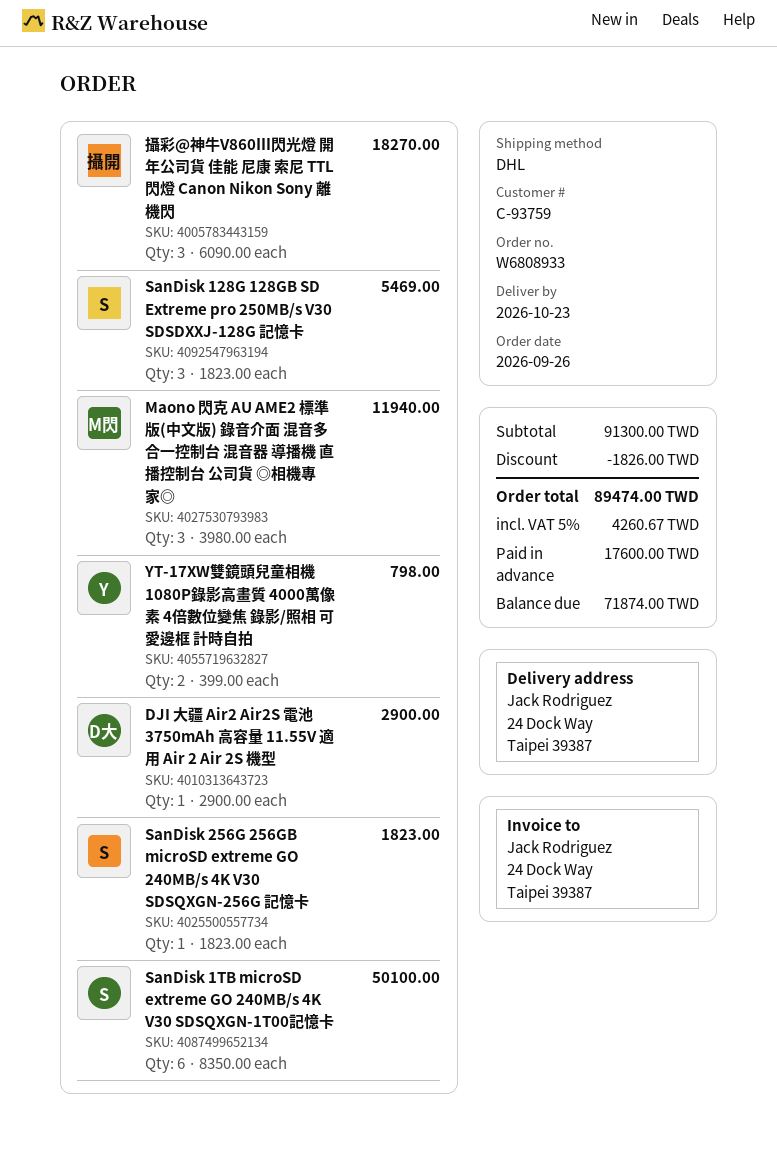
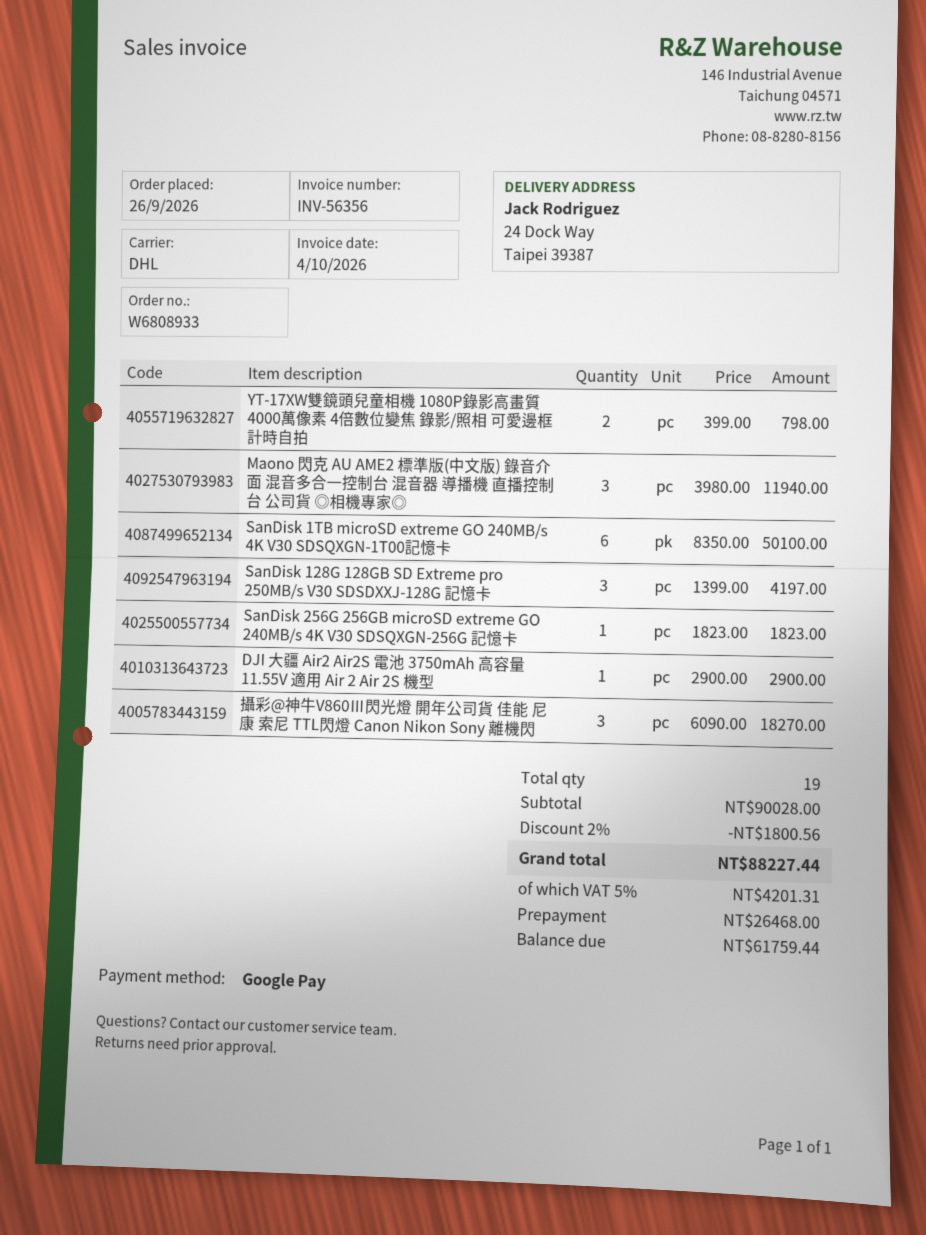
SanDisk 128G 128GB SD Extreme pro 250MB/s V30 SDSDXXJ-128G 記憶卡: 3 x 1823.00 = 5469.00 -> 3 x 1399.00 = 4197.00
subtotal: 91300.00 -> 90028.00
discount: 1826.00 -> 1800.56
tax: 5% = 4260.67 -> 5% = 4201.31
total: 89474.00 -> 88227.44
deposit: 17600.00 -> 26468.00
balance: 71874.00 -> 61759.44

